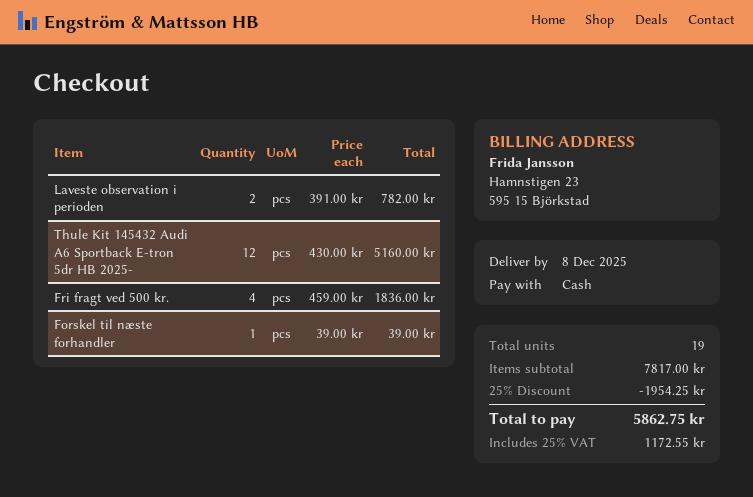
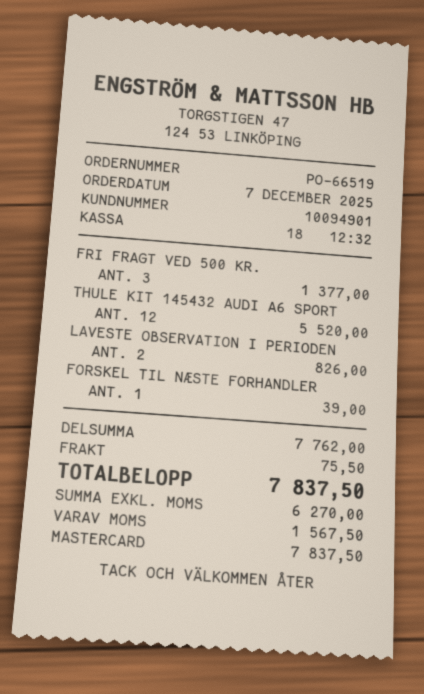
payment method: cash -> Mastercard
Laveste observation i perioden: 2 for 782.00 -> 2 for 826.00
Thule Kit 145432 Audi A6 Sportback E-tron 5dr HB 2025-: 12 for 5160.00 -> 12 for 5520.00
Fri fragt ved 500 kr.: 4 for 1836.00 -> 3 for 1377.00
subtotal: 7817.00 -> 7762.00
discount: 25% = 1954.25 -> none
shipping: none -> 75.50
tax: 1172.55 -> 1567.50
total: 5862.75 -> 7837.50

